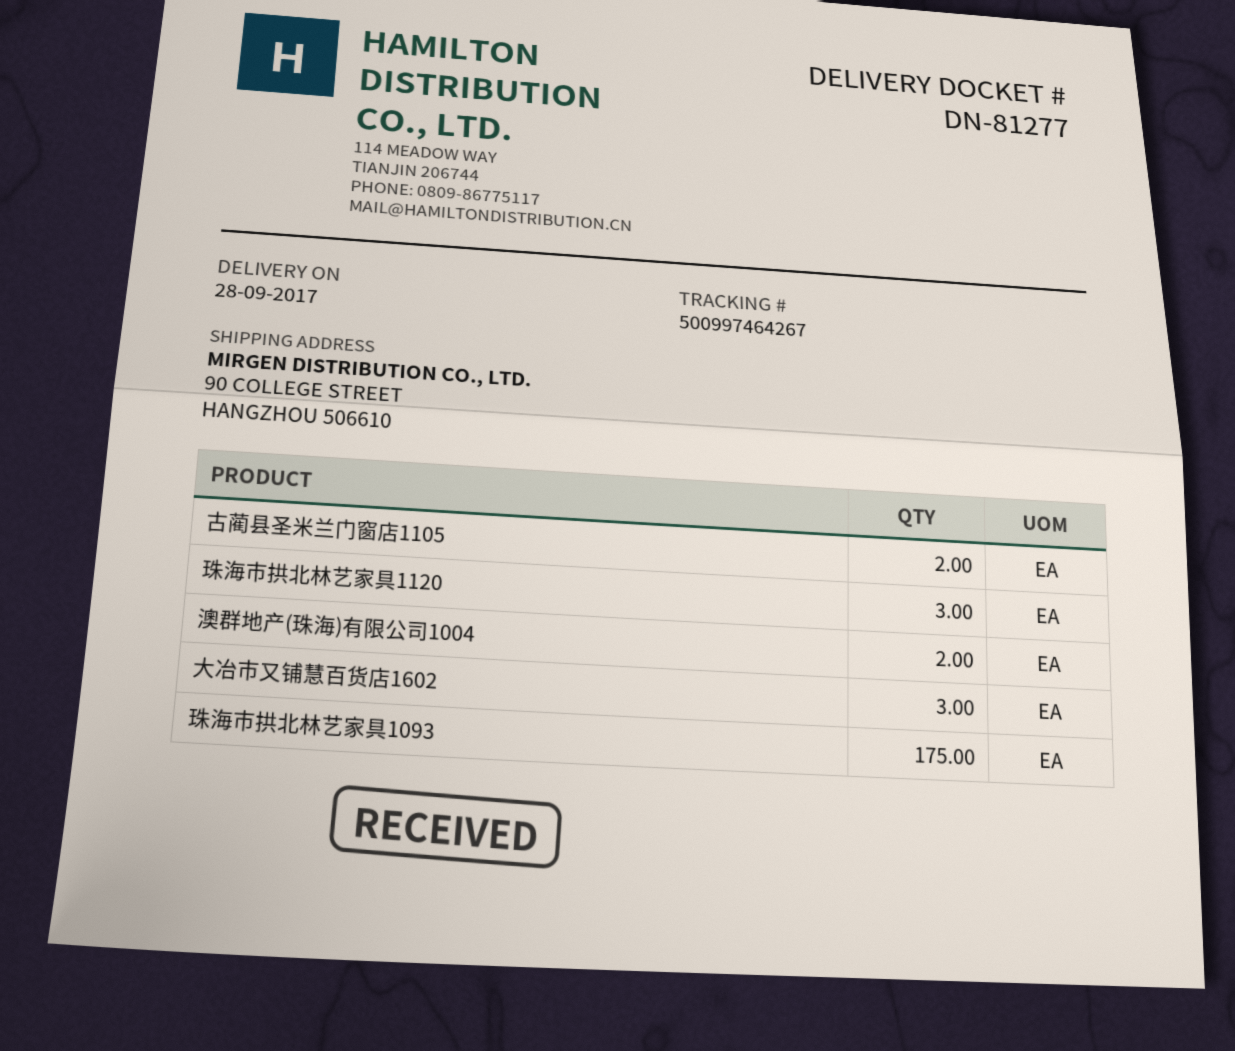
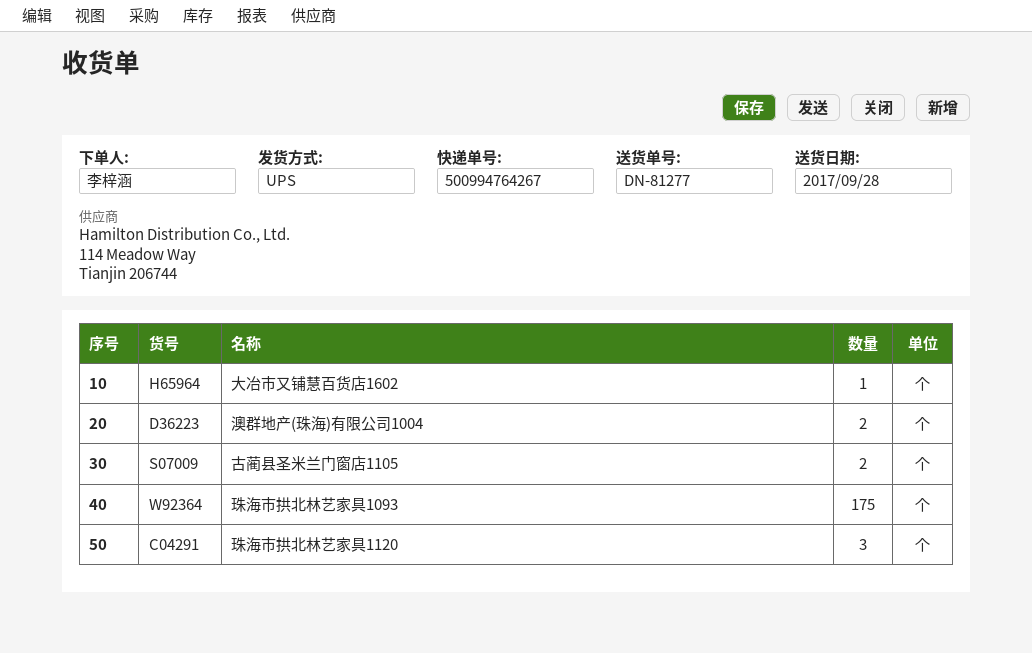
tracking number: 500997464267 -> 500994764267
大冶市又铺慧百货店1602: 3 -> 1

